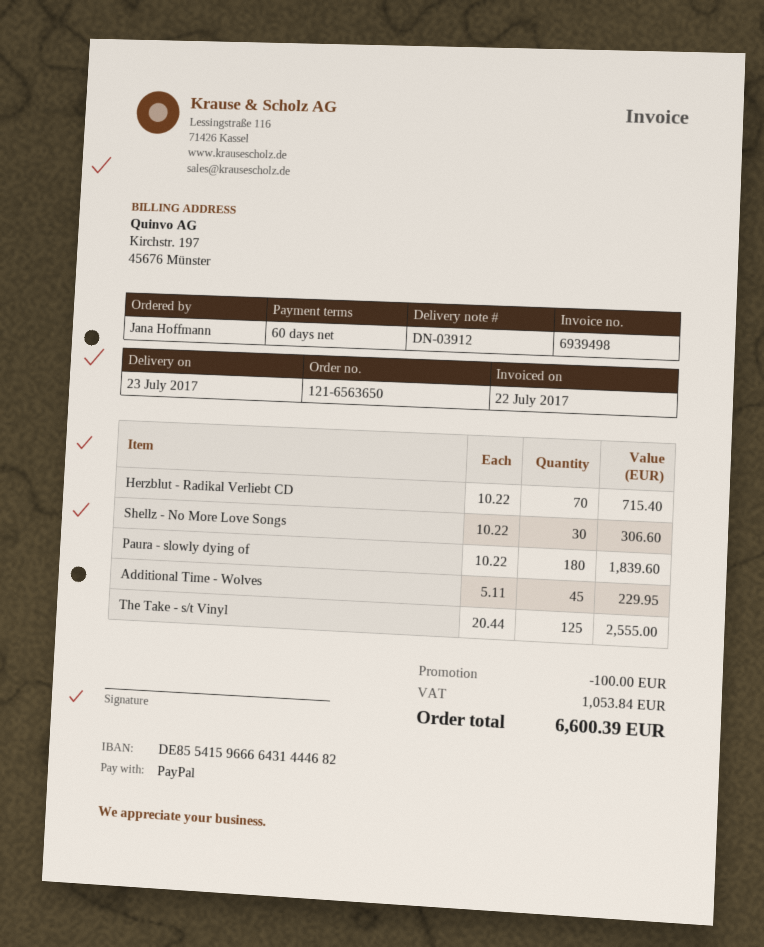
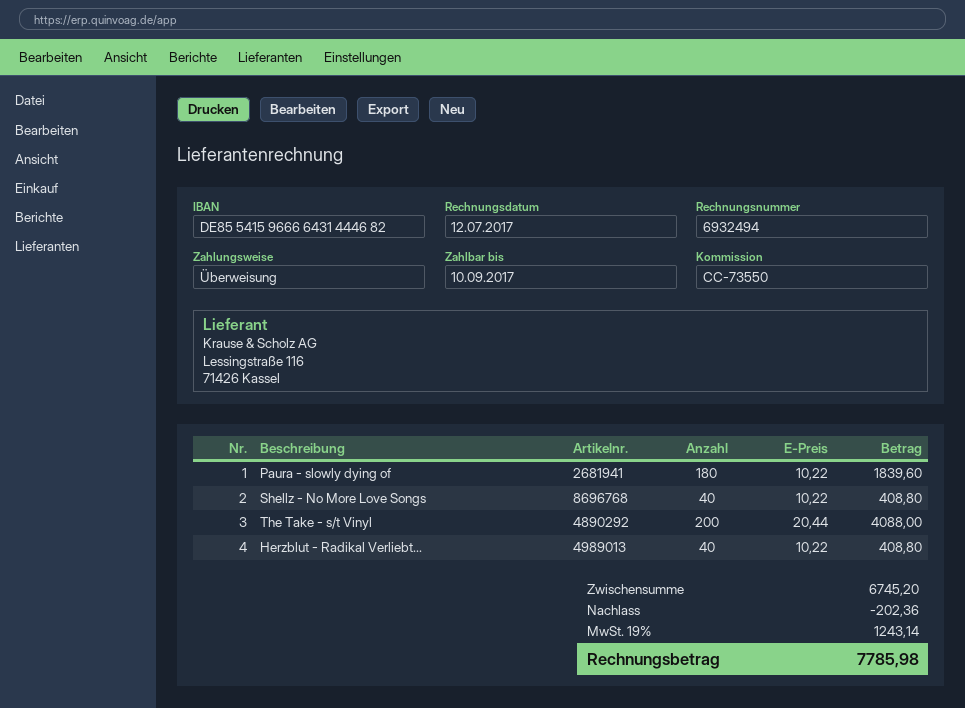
invoice number: 6939498 -> 6932494
invoice date: 2017-07-22 -> 2017-07-12
payment method: PayPal -> bank transfer
Herzblut - Radikal Verliebt CD: 70 x 10.22 = 715.40 -> 40 x 10.22 = 408.80
Shellz - No More Love Songs: 30 x 10.22 = 306.60 -> 40 x 10.22 = 408.80
Additional Time - Wolves: 45 x 5.11 = 229.95 -> none
The Take - s/t Vinyl: 125 x 20.44 = 2555.00 -> 200 x 20.44 = 4088.00
discount: 100.00 -> 202.36
tax: 1053.84 -> 1243.14
total: 6600.39 -> 7785.98

